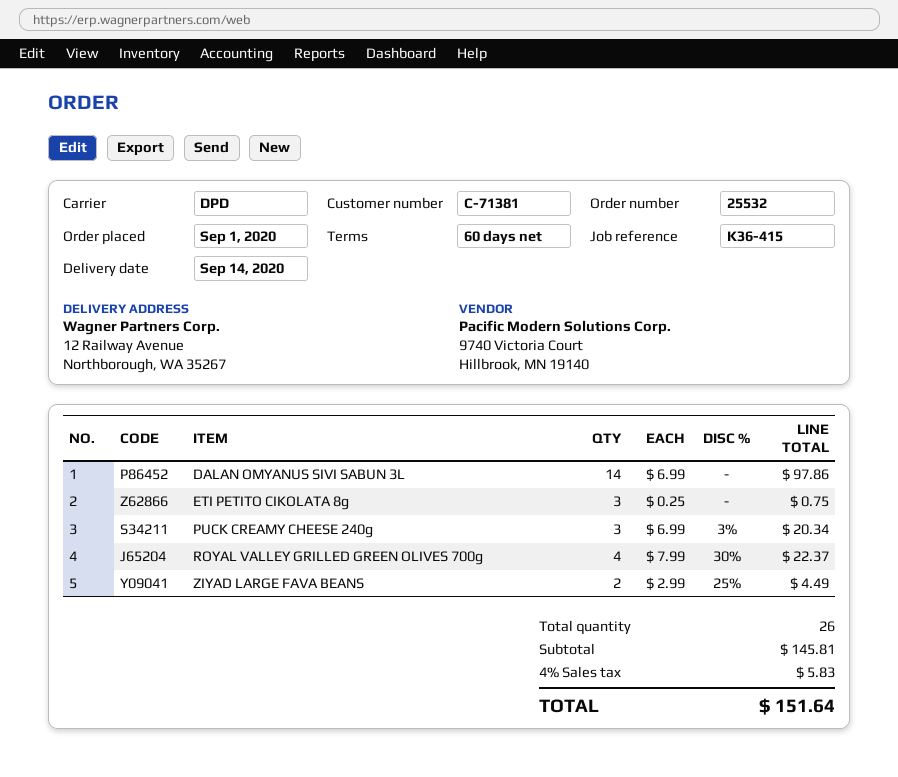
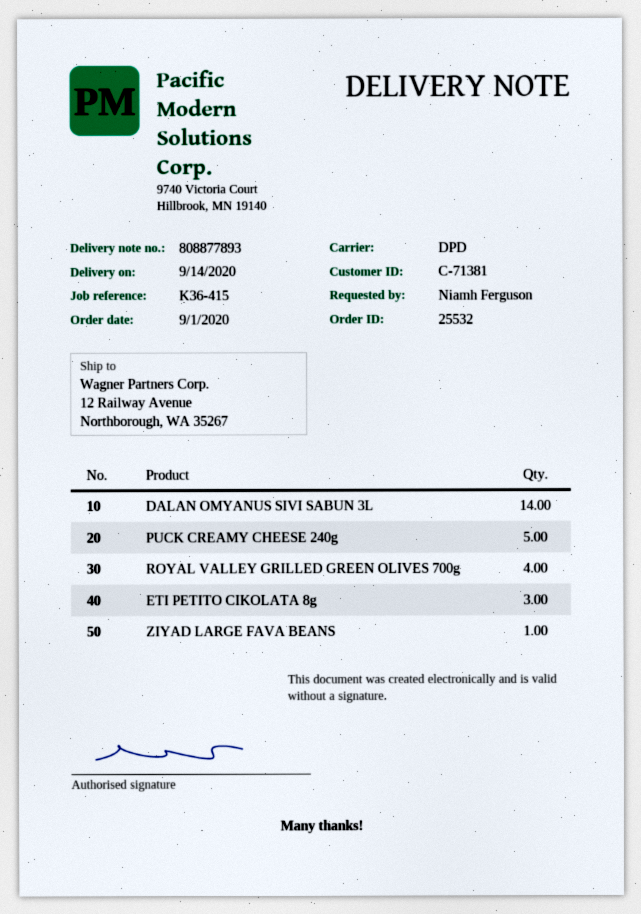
PUCK CREAMY CHEESE 240g: 3 -> 5
ZIYAD LARGE FAVA BEANS: 2 -> 1

